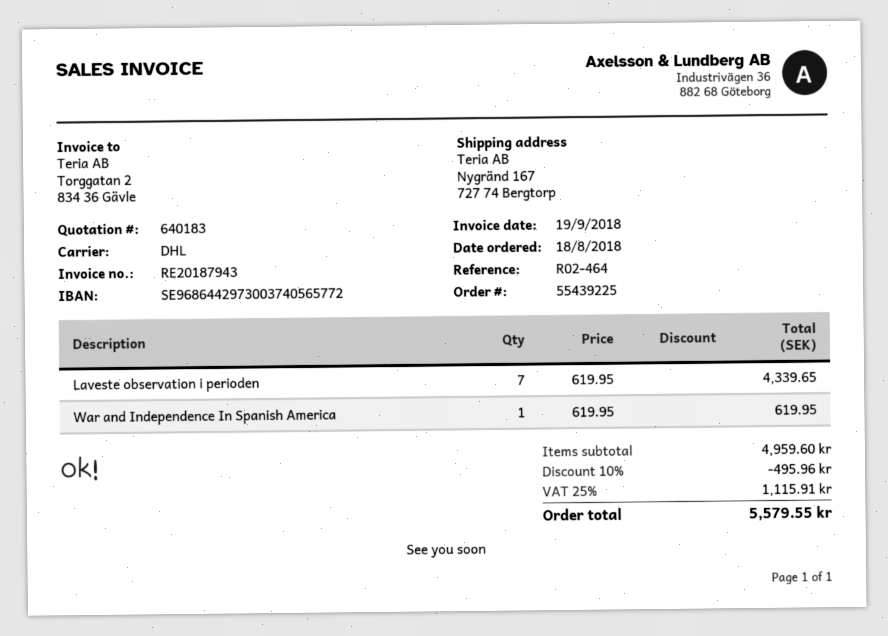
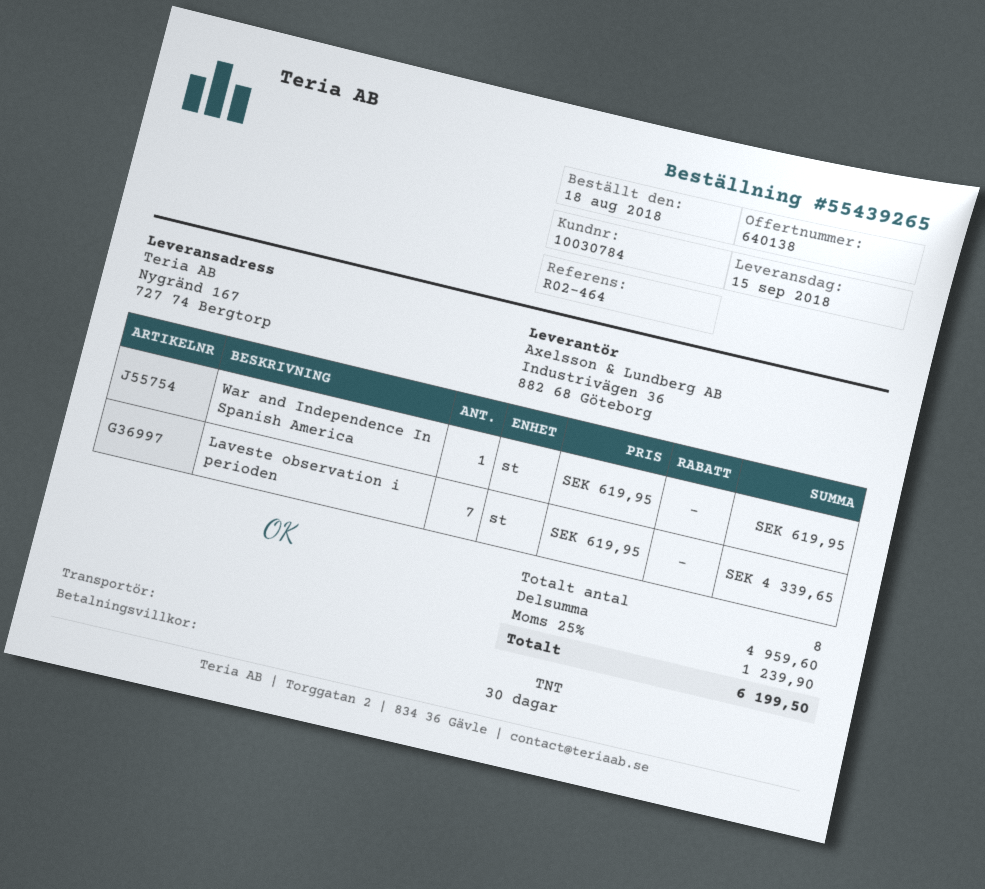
quote number: 640183 -> 640138
order number: 55439225 -> 55439265
shipping method: DHL -> TNT
discount: 10% = 495.96 -> none
tax: 25% = 1115.91 -> 25% = 1239.90
total: 5579.55 -> 6199.50

